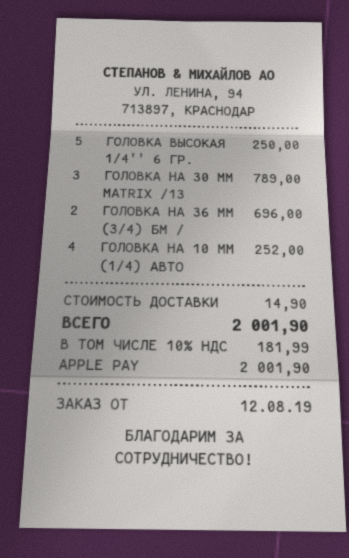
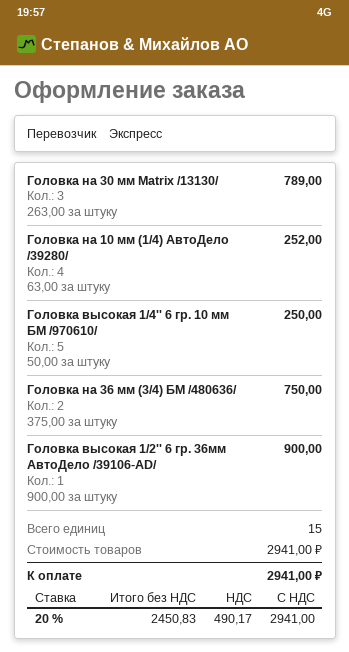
ГОЛОВКА НА 36 ММ (3/4) БМ /: 2 for 696.00 -> 2 for 750.00
Головка высокая 1/2'' 6 гр. 36мм АвтоДело /39106-AD/: none -> 1 for 900.00
shipping: 14.90 -> none
tax: 10% = 181.99 -> 20% = 490.17
total: 2001.90 -> 2941.00

